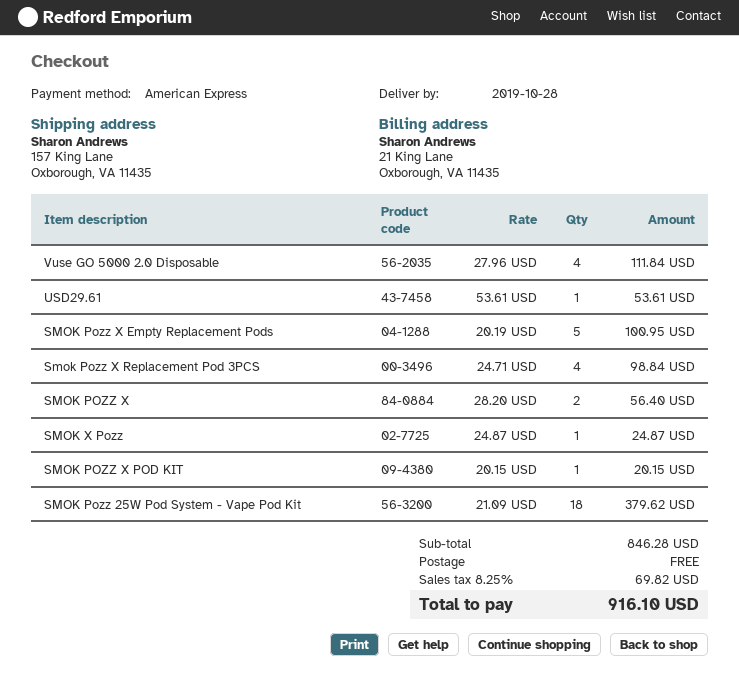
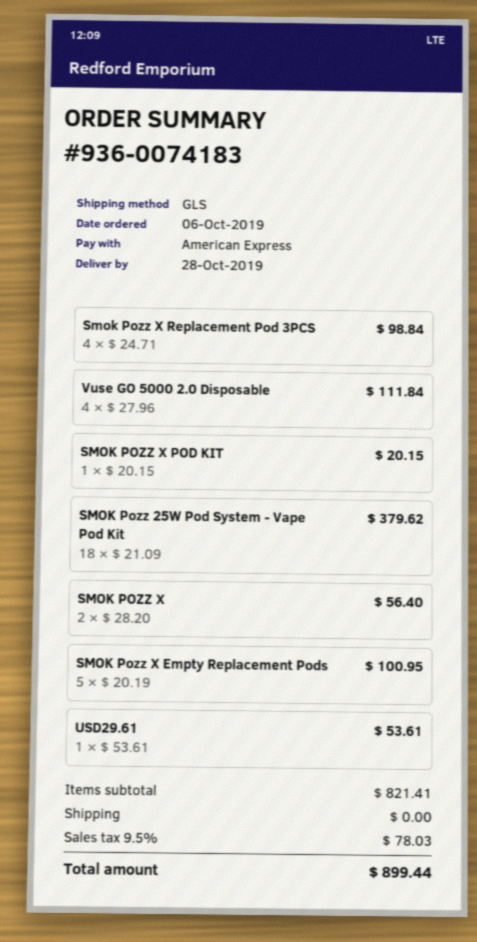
SMOK X Pozz: 1 x 24.87 = 24.87 -> none
subtotal: 846.28 -> 821.41
tax: 8.25% = 69.82 -> 9.5% = 78.03
total: 916.10 -> 899.44

